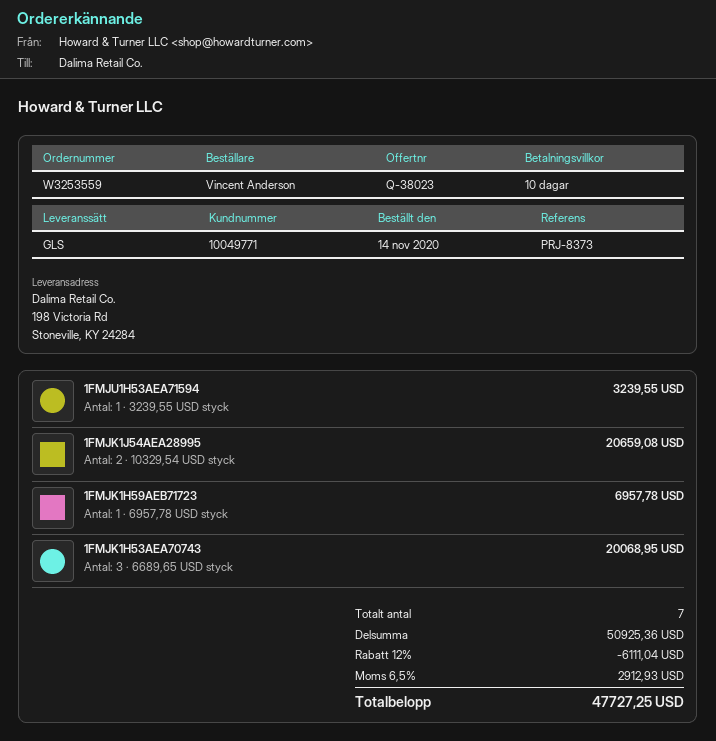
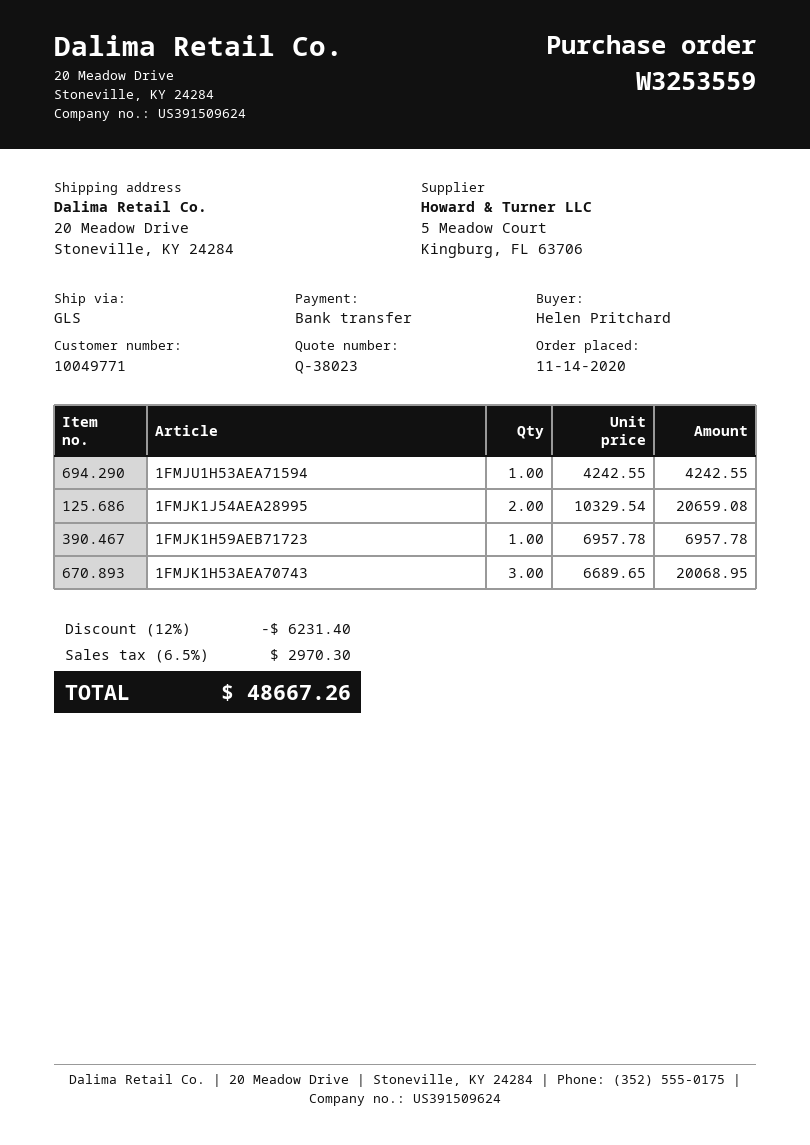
ordered by: Vincent Anderson -> Helen Pritchard
ship to: 198 Victoria Rd, Stoneville, KY 24284 -> 20 Meadow Drive, Stoneville, KY 24284
1FMJU1H53AEA71594: 1 x 3239.55 = 3239.55 -> 1 x 4242.55 = 4242.55
discount: 12% = 6111.04 -> 12% = 6231.40
tax: 6.5% = 2912.93 -> 6.5% = 2970.30
total: 47727.25 -> 48667.26

